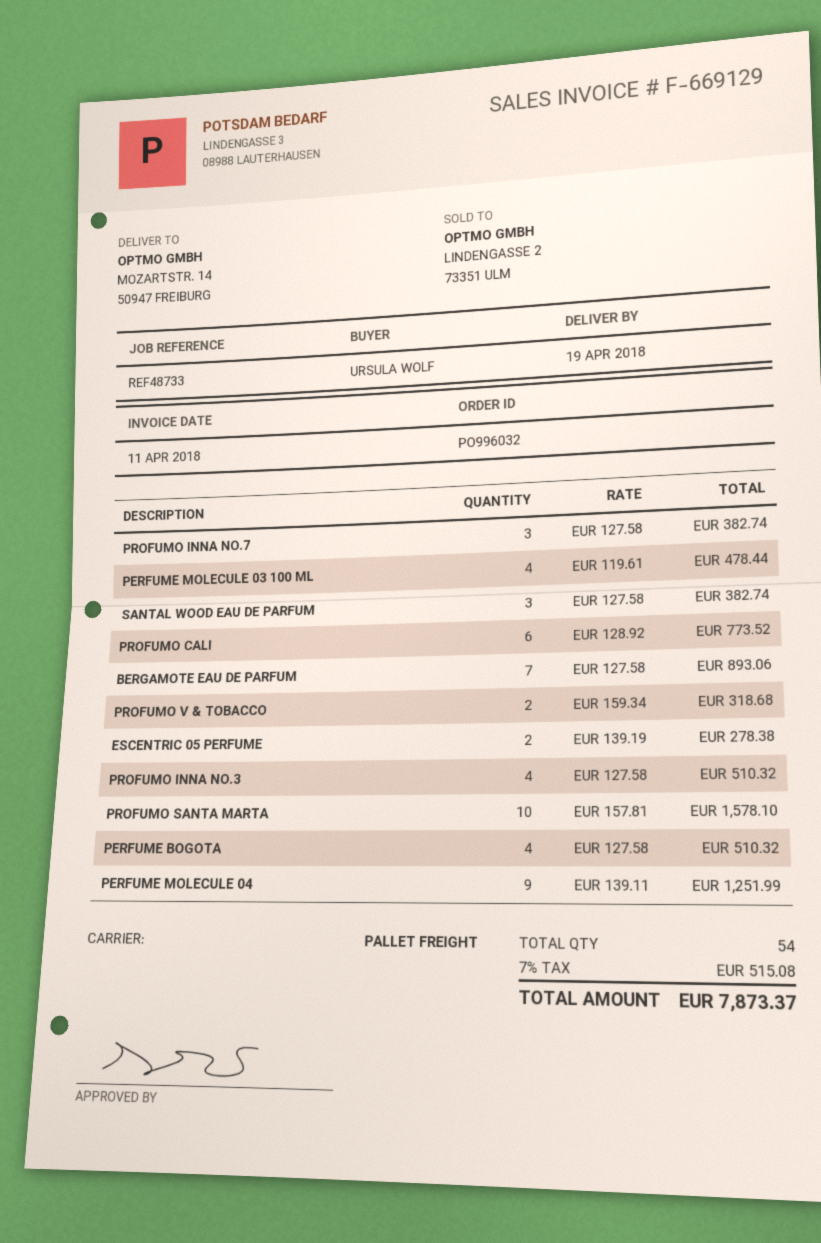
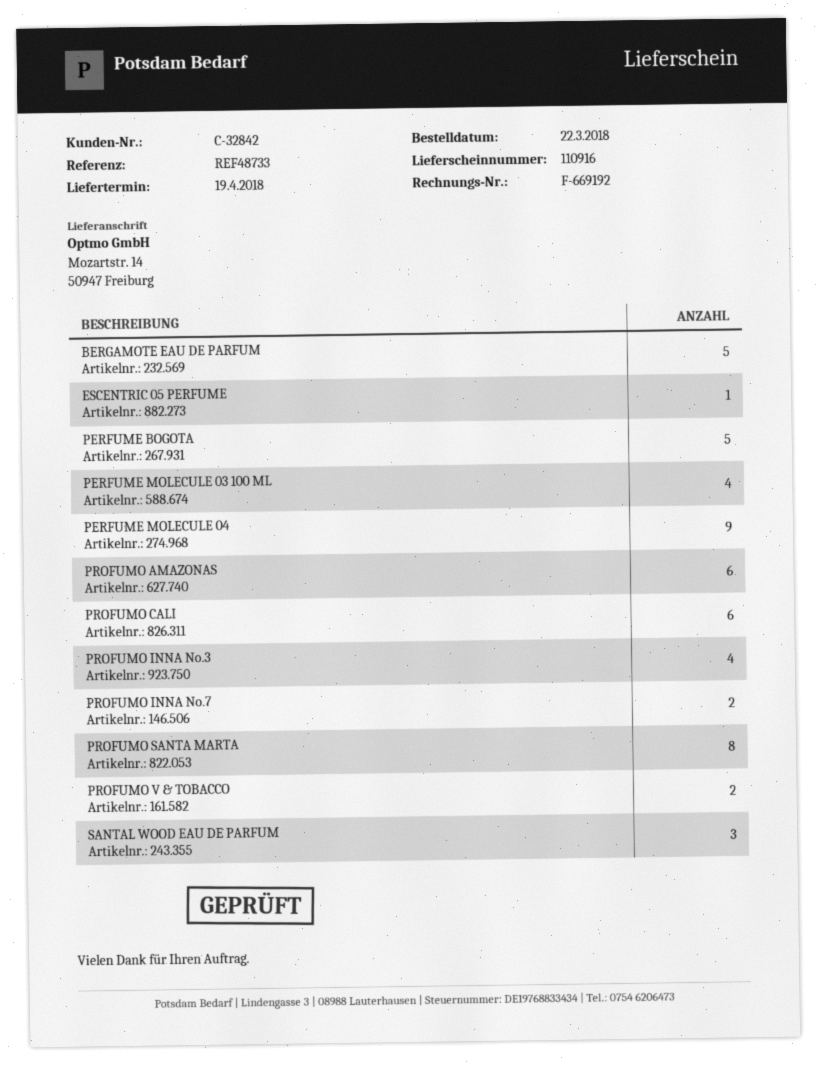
invoice number: F-669129 -> F-669192
PROFUMO INNA NO.7: 3 -> 2
BERGAMOTE EAU DE PARFUM: 7 -> 5
ESCENTRIC 05 PERFUME: 2 -> 1
PROFUMO SANTA MARTA: 10 -> 8
PERFUME BOGOTA: 4 -> 5
PROFUMO AMAZONAS: none -> 6

